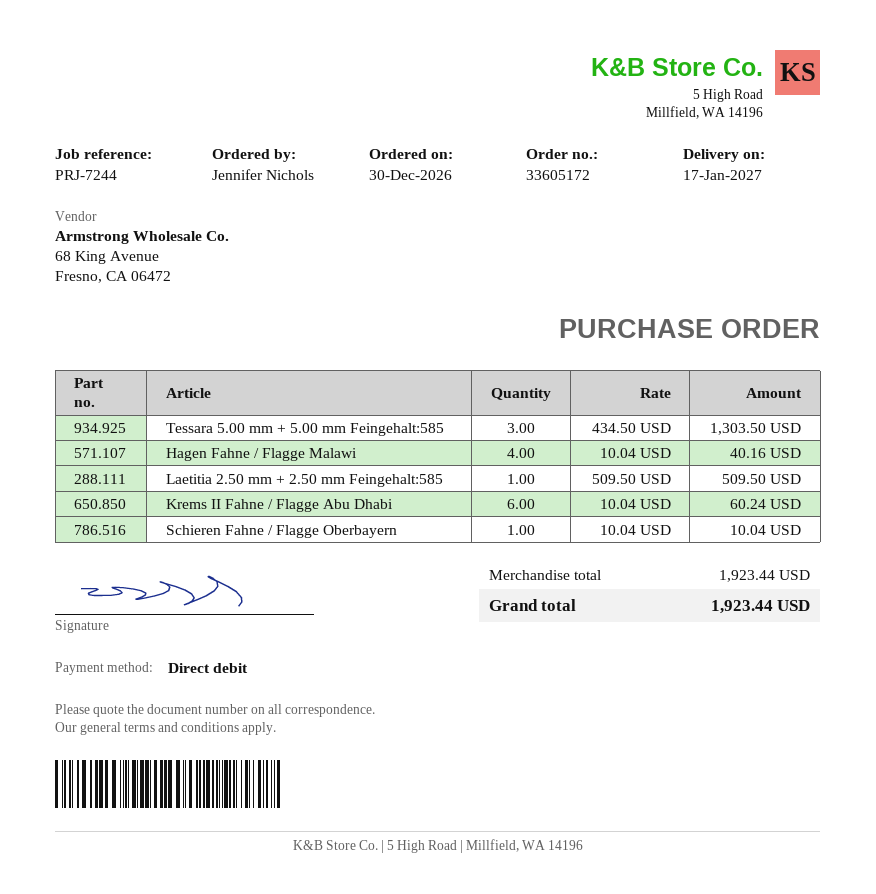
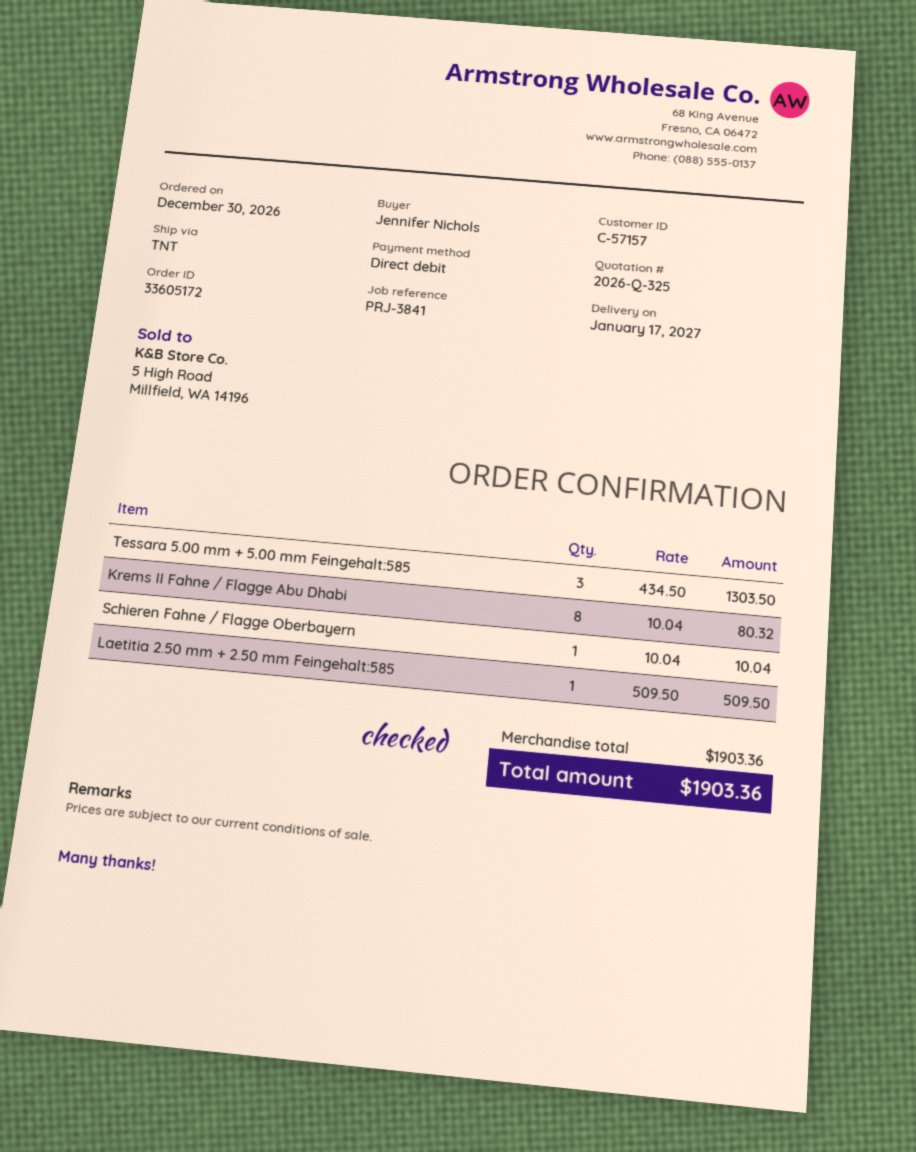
reference: PRJ-7244 -> PRJ-3841
Hagen Fahne / Flagge Malawi: 4 x 10.04 = 40.16 -> none
Krems II Fahne / Flagge Abu Dhabi: 6 x 10.04 = 60.24 -> 8 x 10.04 = 80.32
subtotal: 1923.44 -> 1903.36
total: 1923.44 -> 1903.36

